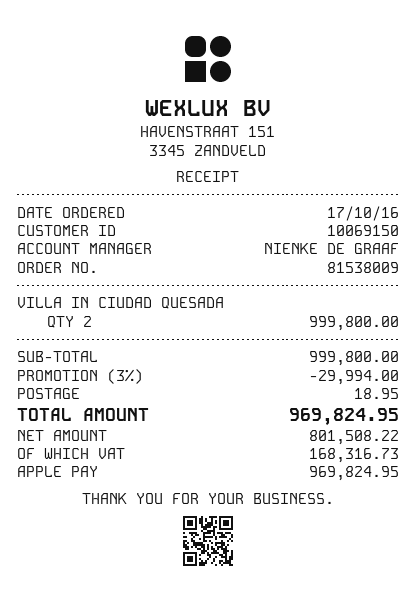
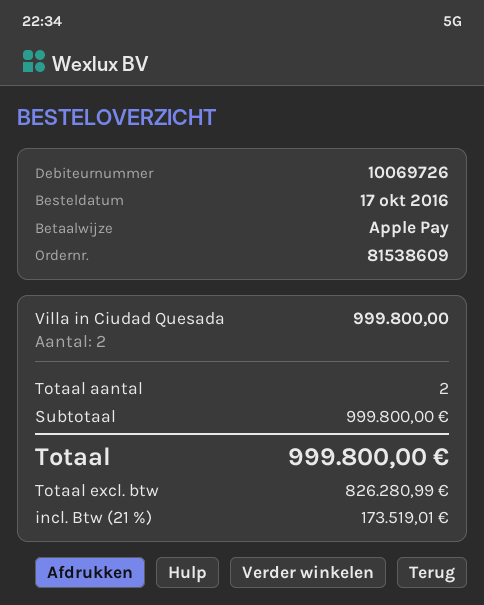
order number: 81538009 -> 81538609
customer number: 10069150 -> 10069726
discount: 3% = 29994.00 -> none
shipping: 18.95 -> none
net: 801508.22 -> 826280.99
tax: 168316.73 -> 173519.01
total: 969824.95 -> 999800.00

